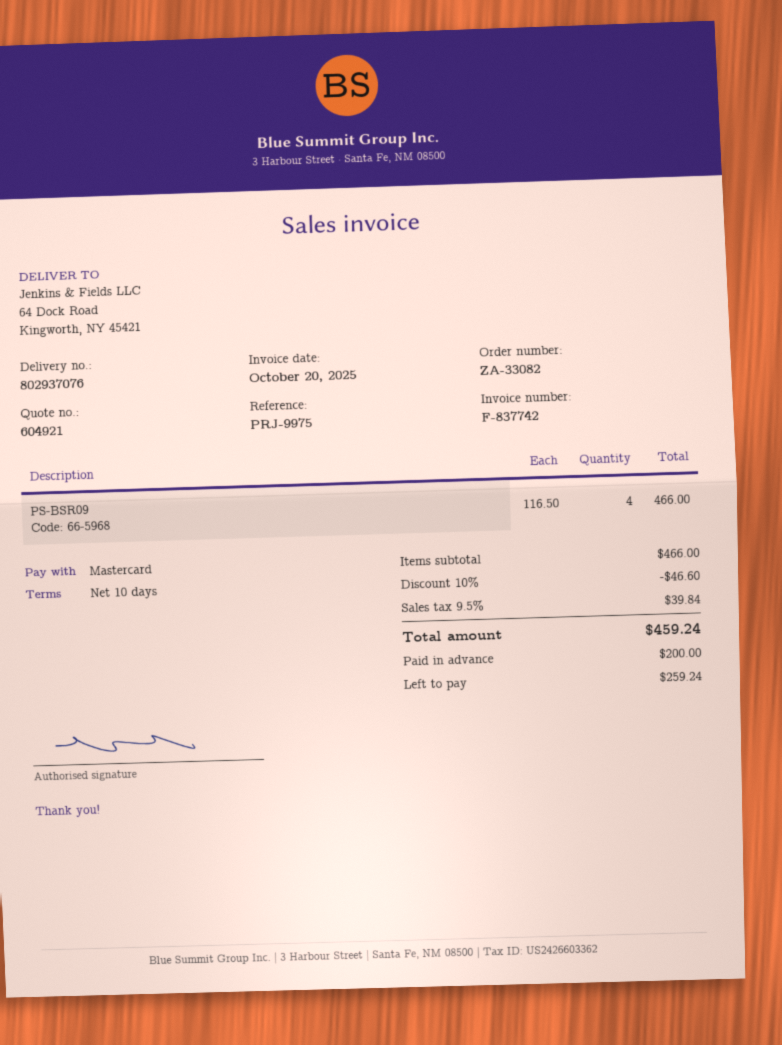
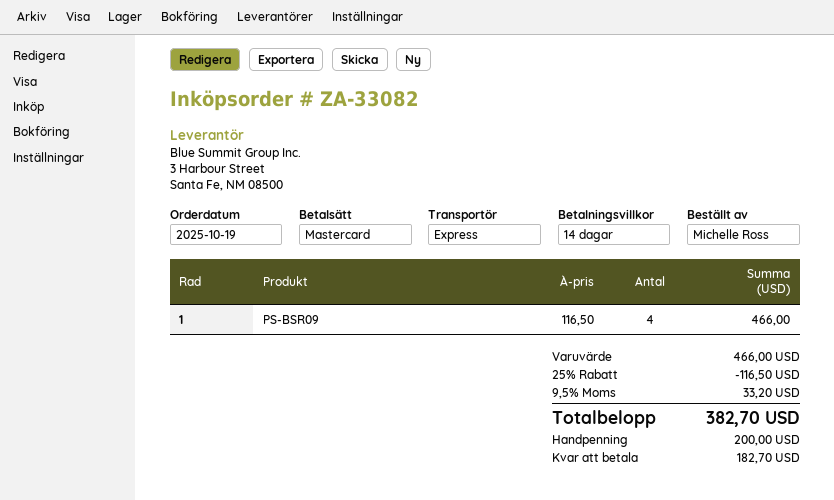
payment terms: 10 days -> 14 days
discount: 10% = 46.60 -> 25% = 116.50
tax: 9.5% = 39.84 -> 9.5% = 33.20
total: 459.24 -> 382.70
balance: 259.24 -> 182.70

